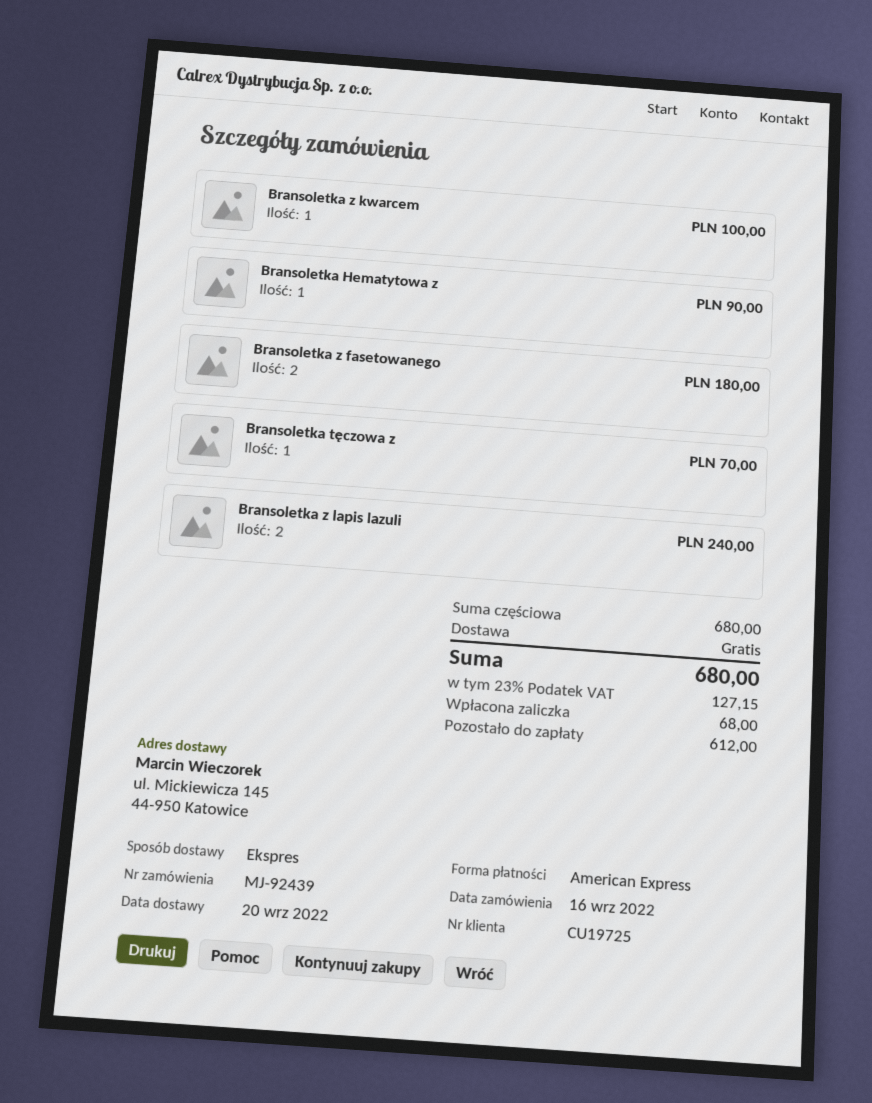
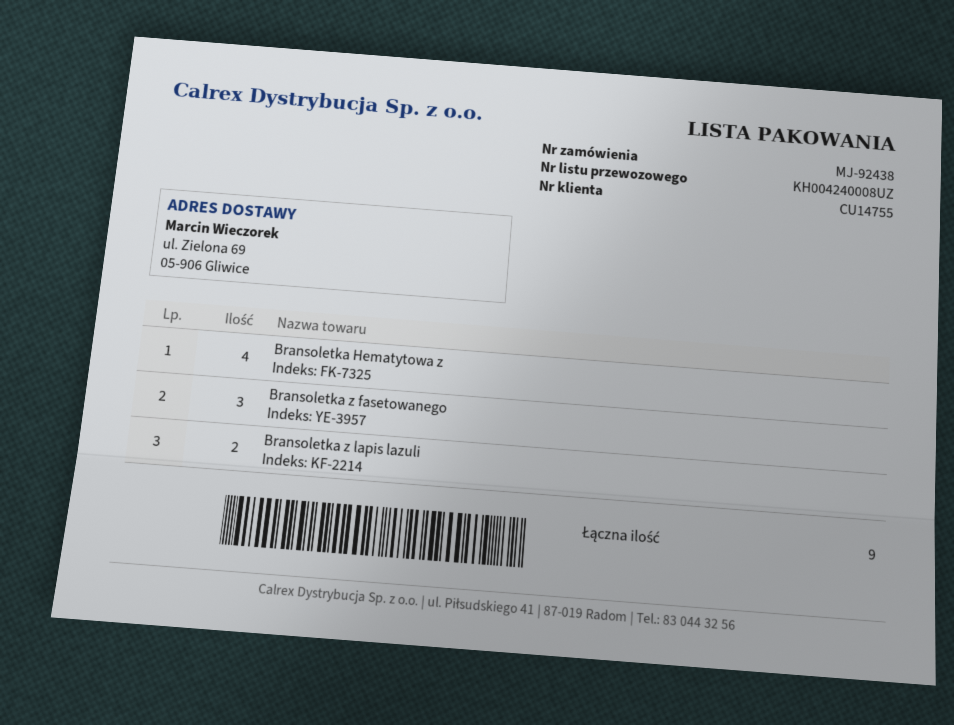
order number: MJ-92439 -> MJ-92438
customer number: CU19725 -> CU14755
ship to: ul. Mickiewicza 145, 44-950 Katowice -> ul. Zielona 69, 05-906 Gliwice
Bransoletka z kwarcem: 1 -> none
Bransoletka Hematytowa z: 1 -> 4
Bransoletka z fasetowanego: 2 -> 3
Bransoletka tęczowa z: 1 -> none

